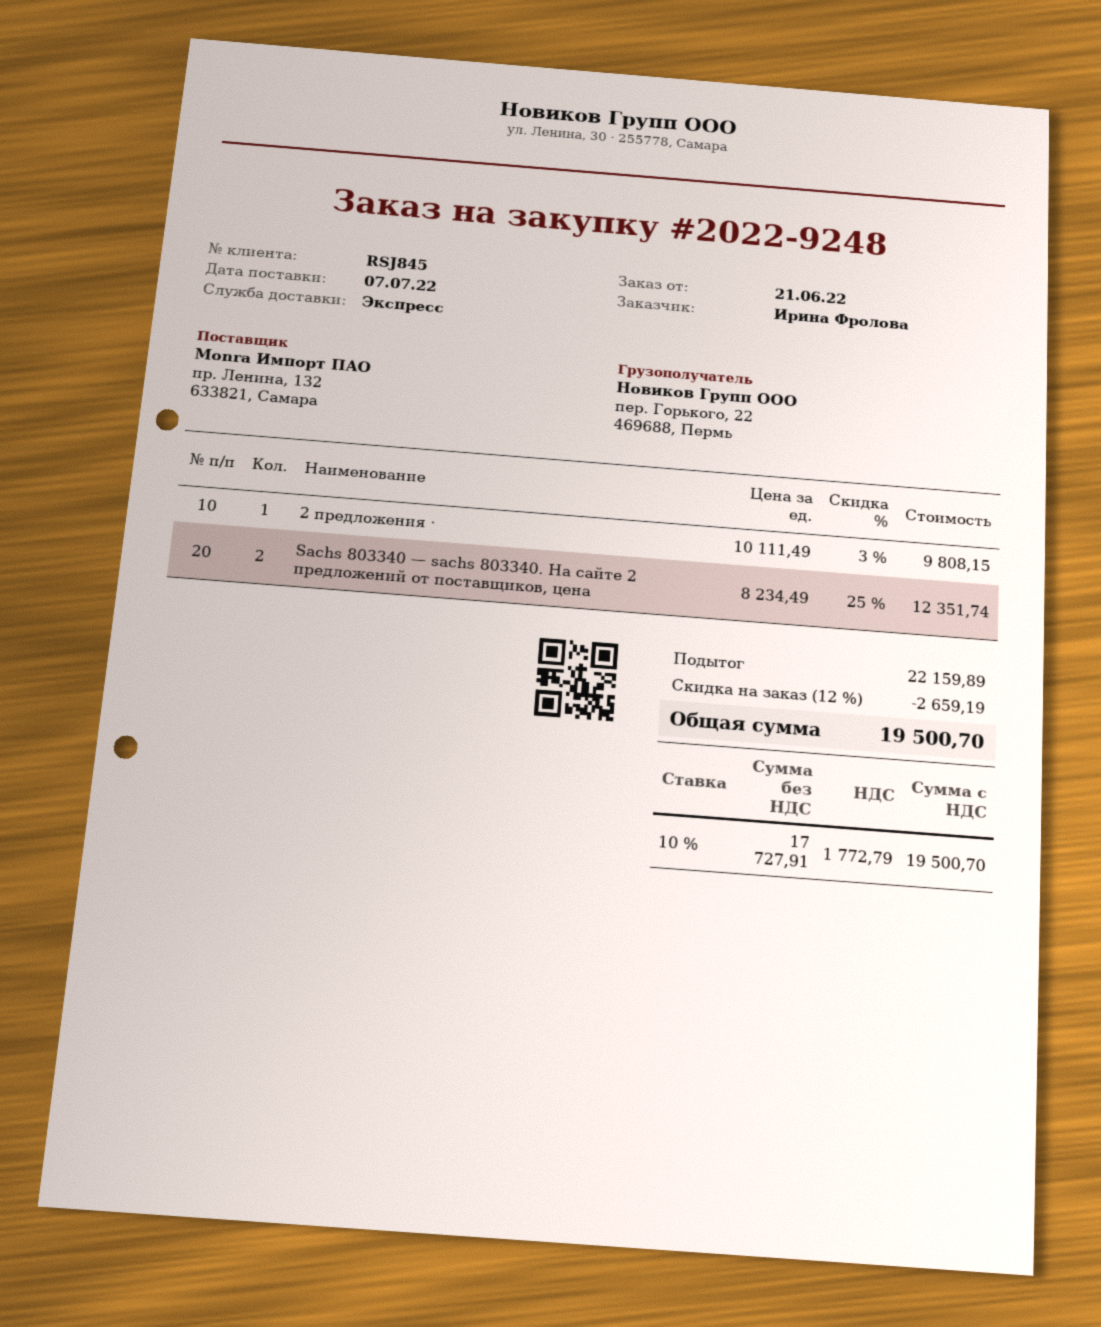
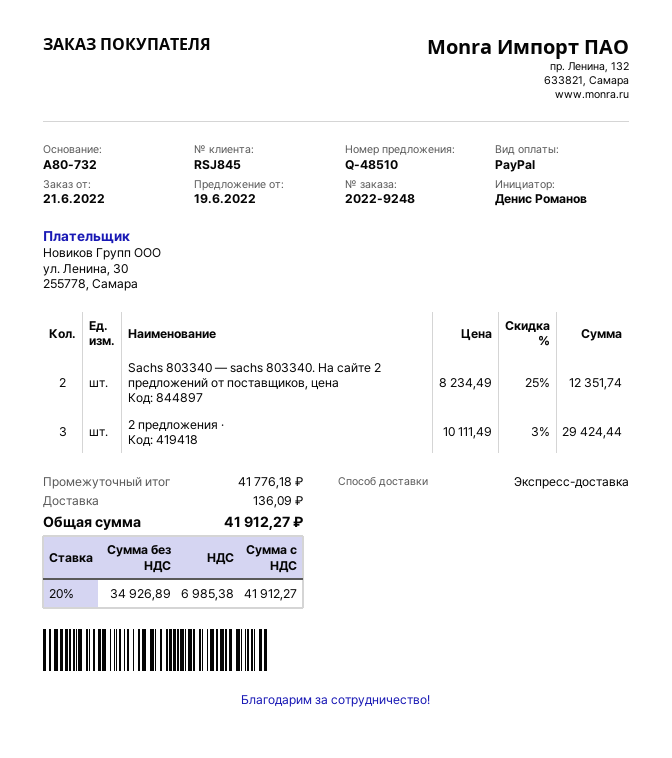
ordered by: Ирина Фролова -> Денис Романов
2 предложения ·: 1 x 10111.49 - 3% = 9808.15 -> 3 x 10111.49 - 3% = 29424.44
subtotal: 22159.89 -> 41776.18
discount: 12% = 2659.19 -> none
shipping: none -> 136.09
net: 17727.91 -> 34926.89
tax: 10% = 1772.79 -> 20% = 6985.38
total: 19500.70 -> 41912.27

